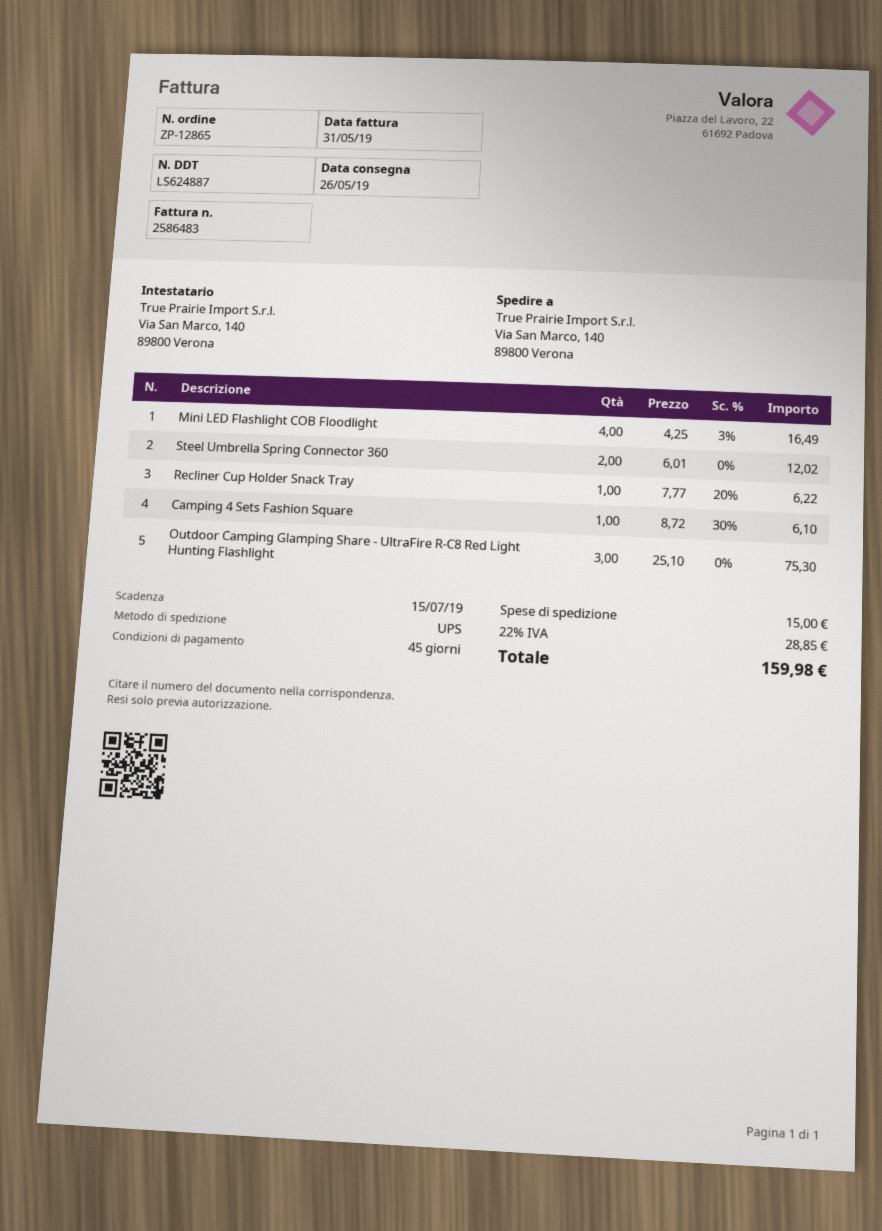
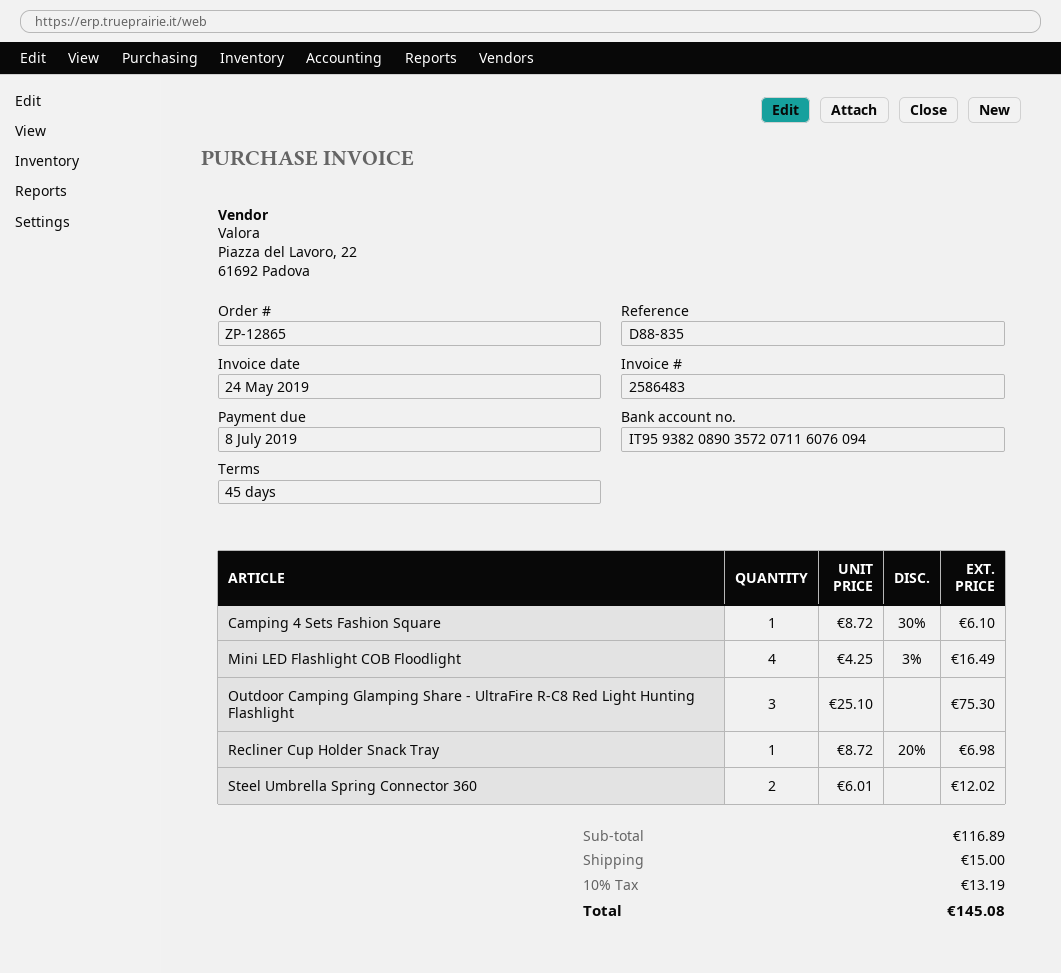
invoice date: 2019-05-31 -> 2019-05-24
due date: 2019-07-15 -> 2019-07-08
Recliner Cup Holder Snack Tray: 1 x 7.77 - 20% = 6.22 -> 1 x 8.72 - 20% = 6.98
tax: 22% = 28.85 -> 10% = 13.19
total: 159.98 -> 145.08

